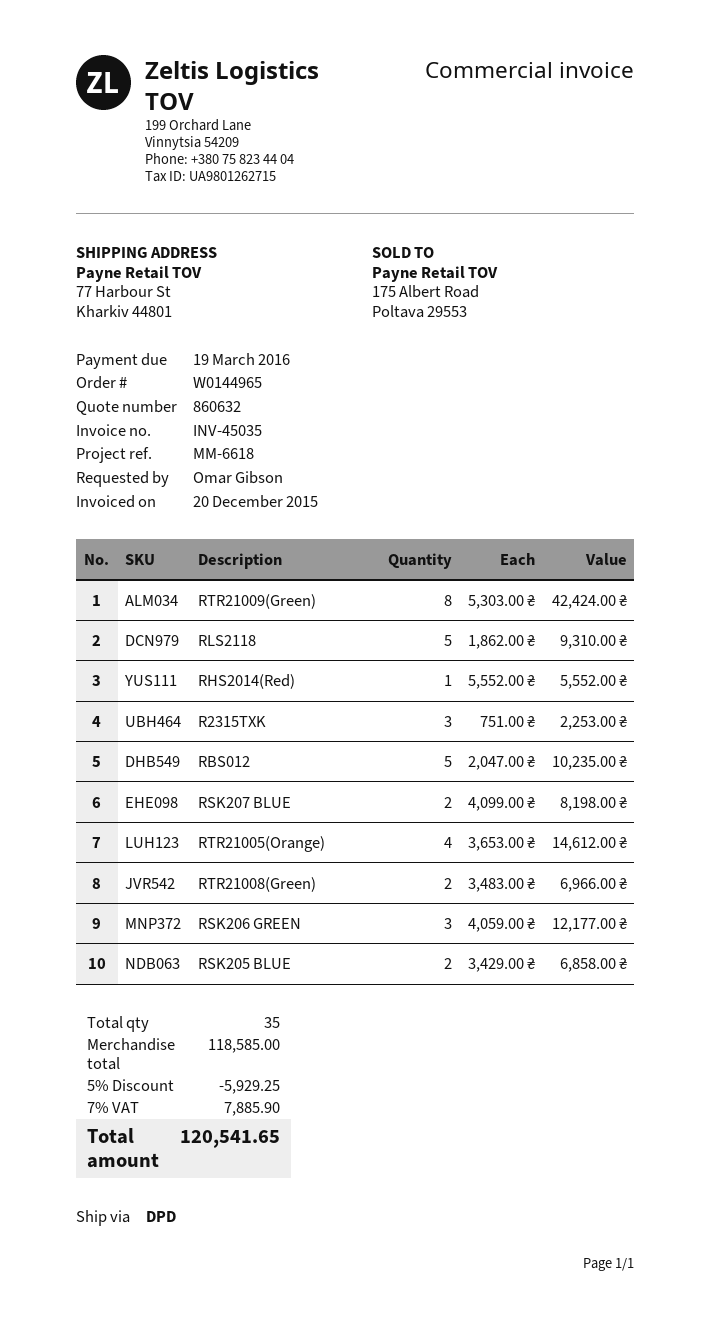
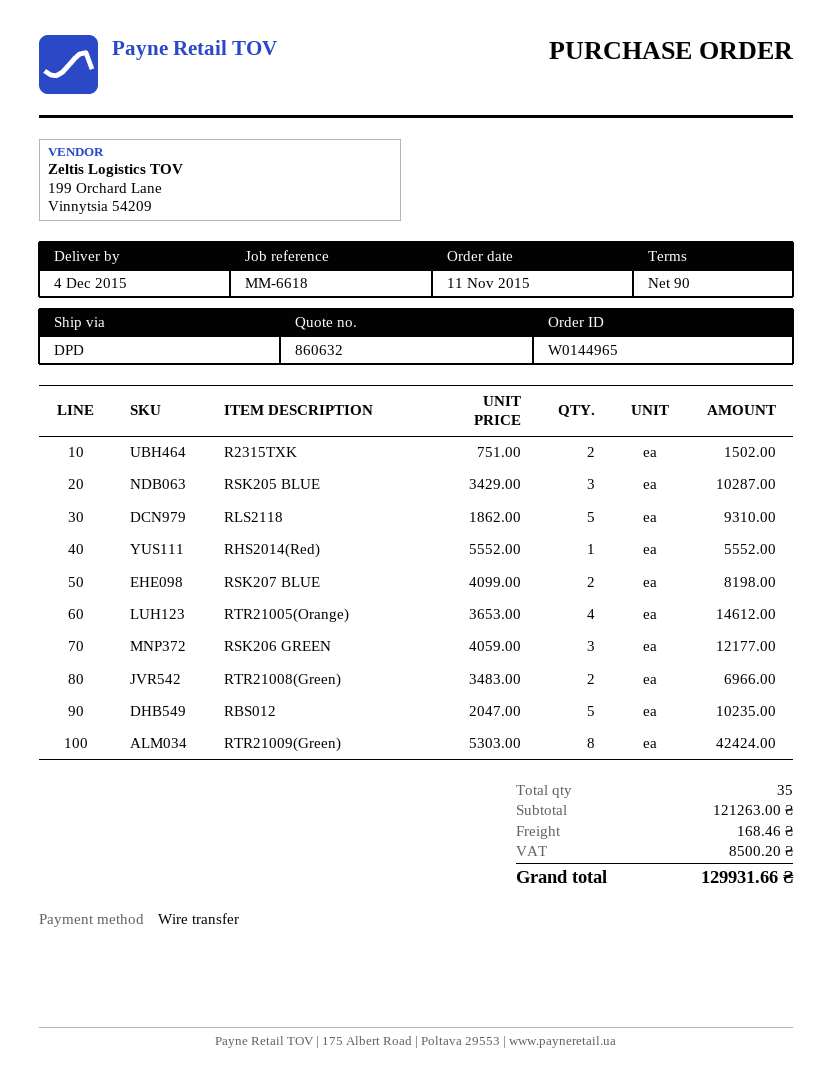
R2315TXK: 3 x 751.00 = 2253.00 -> 2 x 751.00 = 1502.00
RSK205 BLUE: 2 x 3429.00 = 6858.00 -> 3 x 3429.00 = 10287.00
subtotal: 118585.00 -> 121263.00
discount: 5% = 5929.25 -> none
shipping: none -> 168.46
tax: 7885.90 -> 8500.20
total: 120541.65 -> 129931.66

